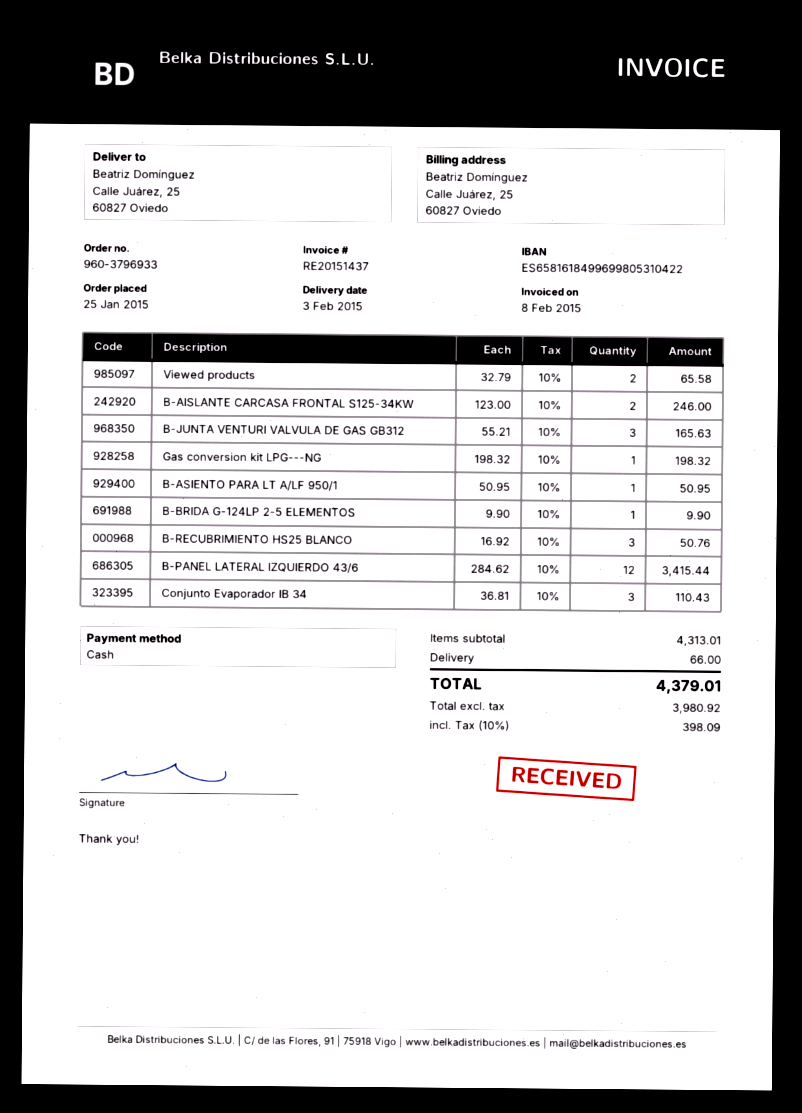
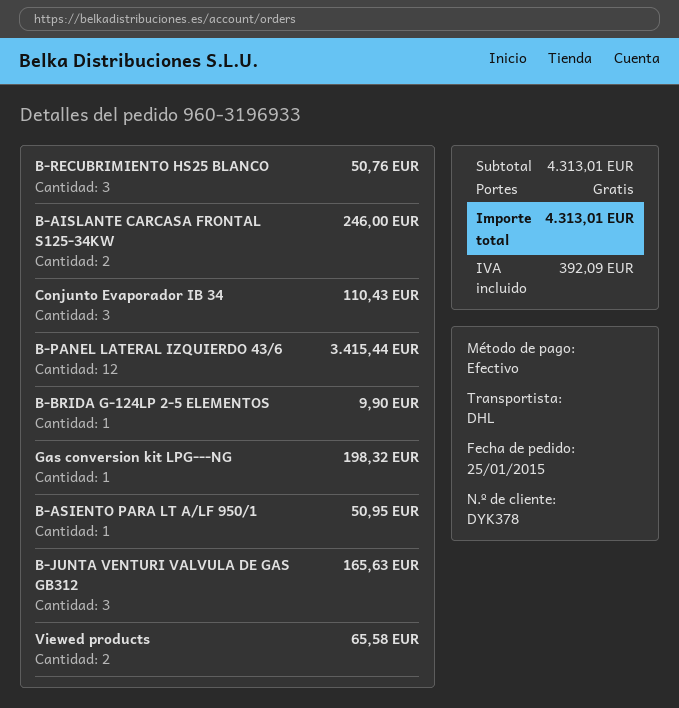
order number: 960-3796933 -> 960-3196933
shipping: 66.00 -> 0.00
tax: 398.09 -> 392.09
total: 4379.01 -> 4313.01

